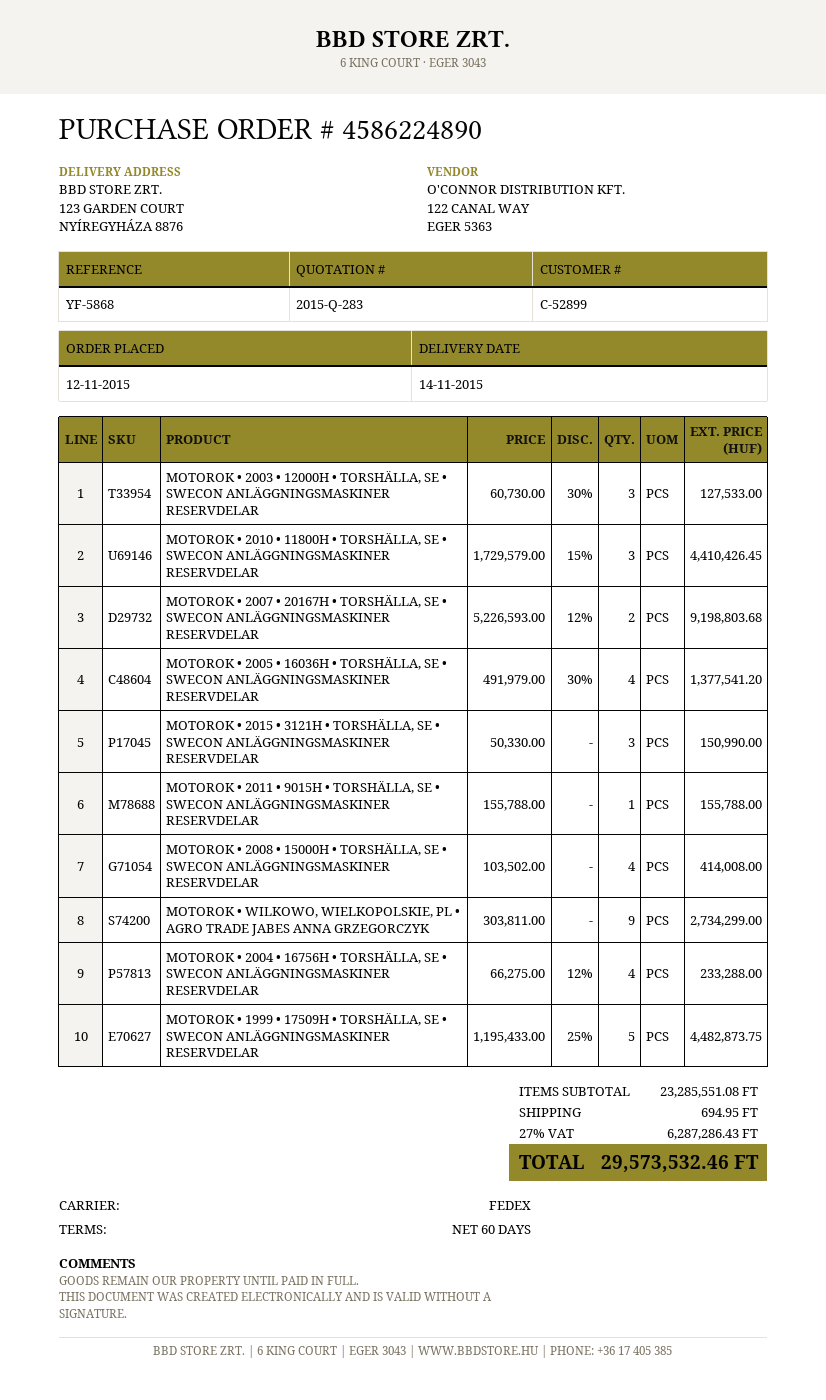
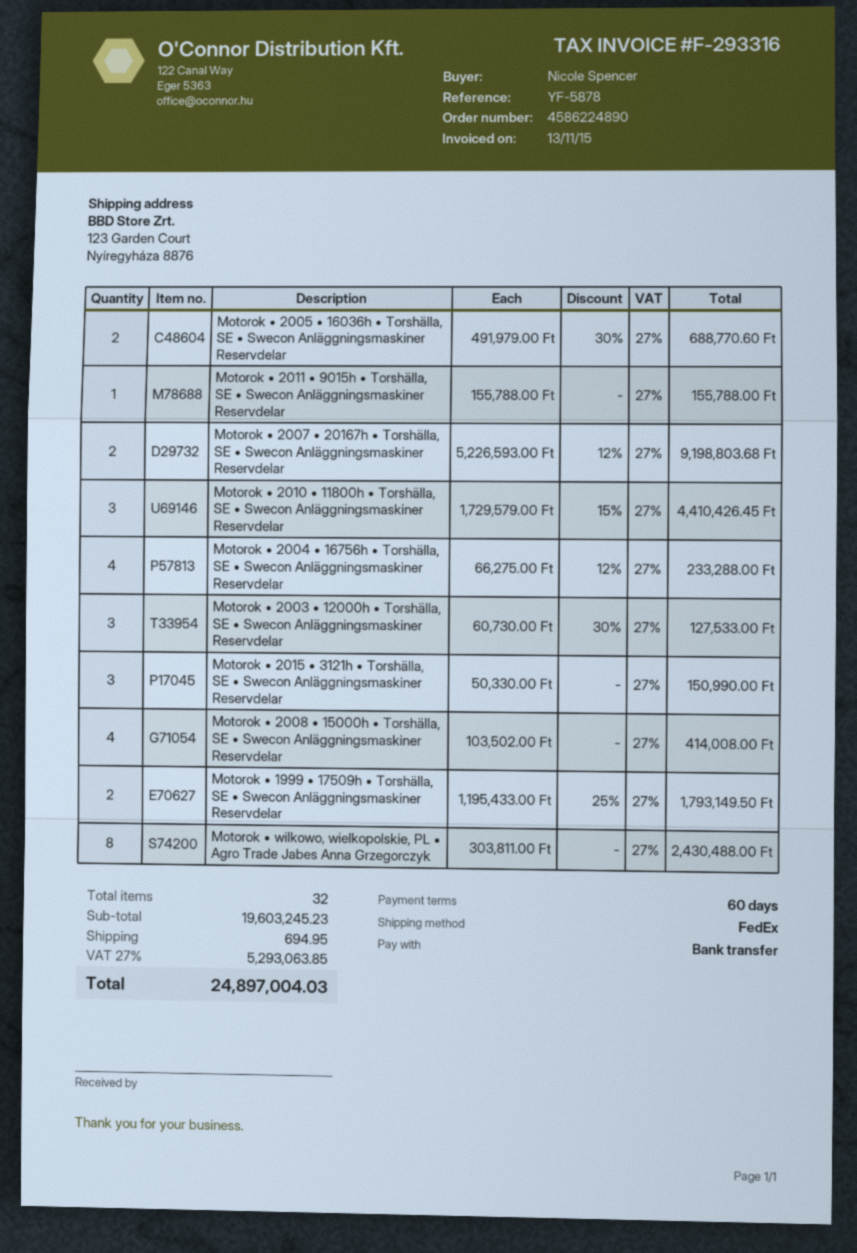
reference: YF-5868 -> YF-5878
MOTOROK • 2005 • 16036H • TORSHÄLLA, SE • SWECON ANLÄGGNINGSMASKINER RESERVDELAR: 4 x 491979.00 - 30% = 1377541.20 -> 2 x 491979.00 - 30% = 688770.60
MOTOROK • WILKOWO, WIELKOPOLSKIE, PL • AGRO TRADE JABES ANNA GRZEGORCZYK: 9 x 303811.00 = 2734299.00 -> 8 x 303811.00 = 2430488.00
MOTOROK • 1999 • 17509H • TORSHÄLLA, SE • SWECON ANLÄGGNINGSMASKINER RESERVDELAR: 5 x 1195433.00 - 25% = 4482873.75 -> 2 x 1195433.00 - 25% = 1793149.50
subtotal: 23285551.08 -> 19603245.23
tax: 27% = 6287286.43 -> 27% = 5293063.85
total: 29573532.46 -> 24897004.03

